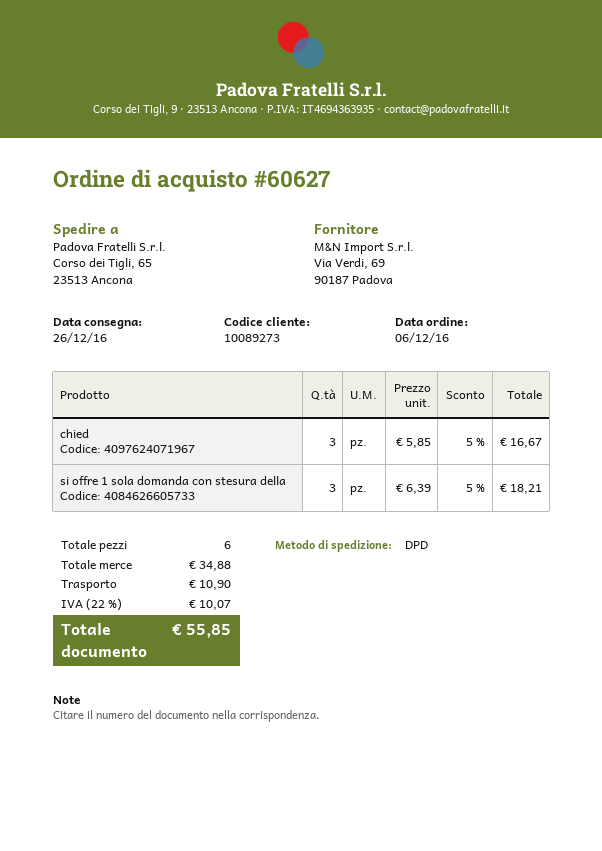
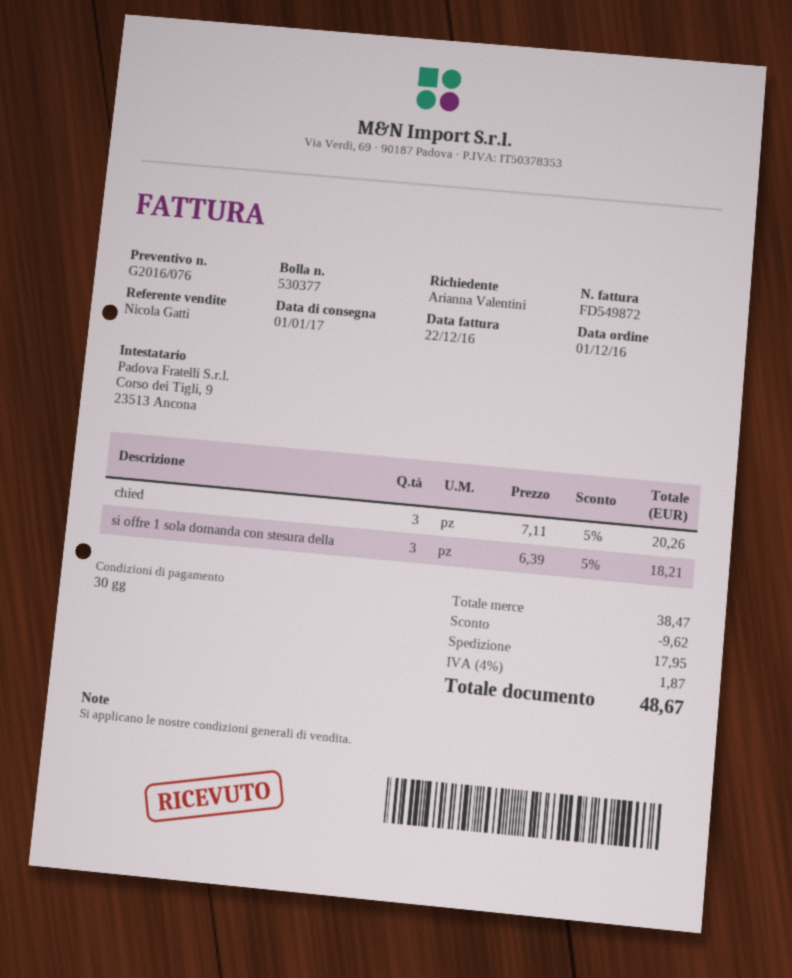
order date: 2016-12-06 -> 2016-12-01
delivery date: 2016-12-26 -> 2017-01-01
chied: 3 x 5.85 - 5% = 16.67 -> 3 x 7.11 - 5% = 20.26
subtotal: 34.88 -> 38.47
discount: none -> 9.62
shipping: 10.90 -> 17.95
tax: 22% = 10.07 -> 4% = 1.87
total: 55.85 -> 48.67

